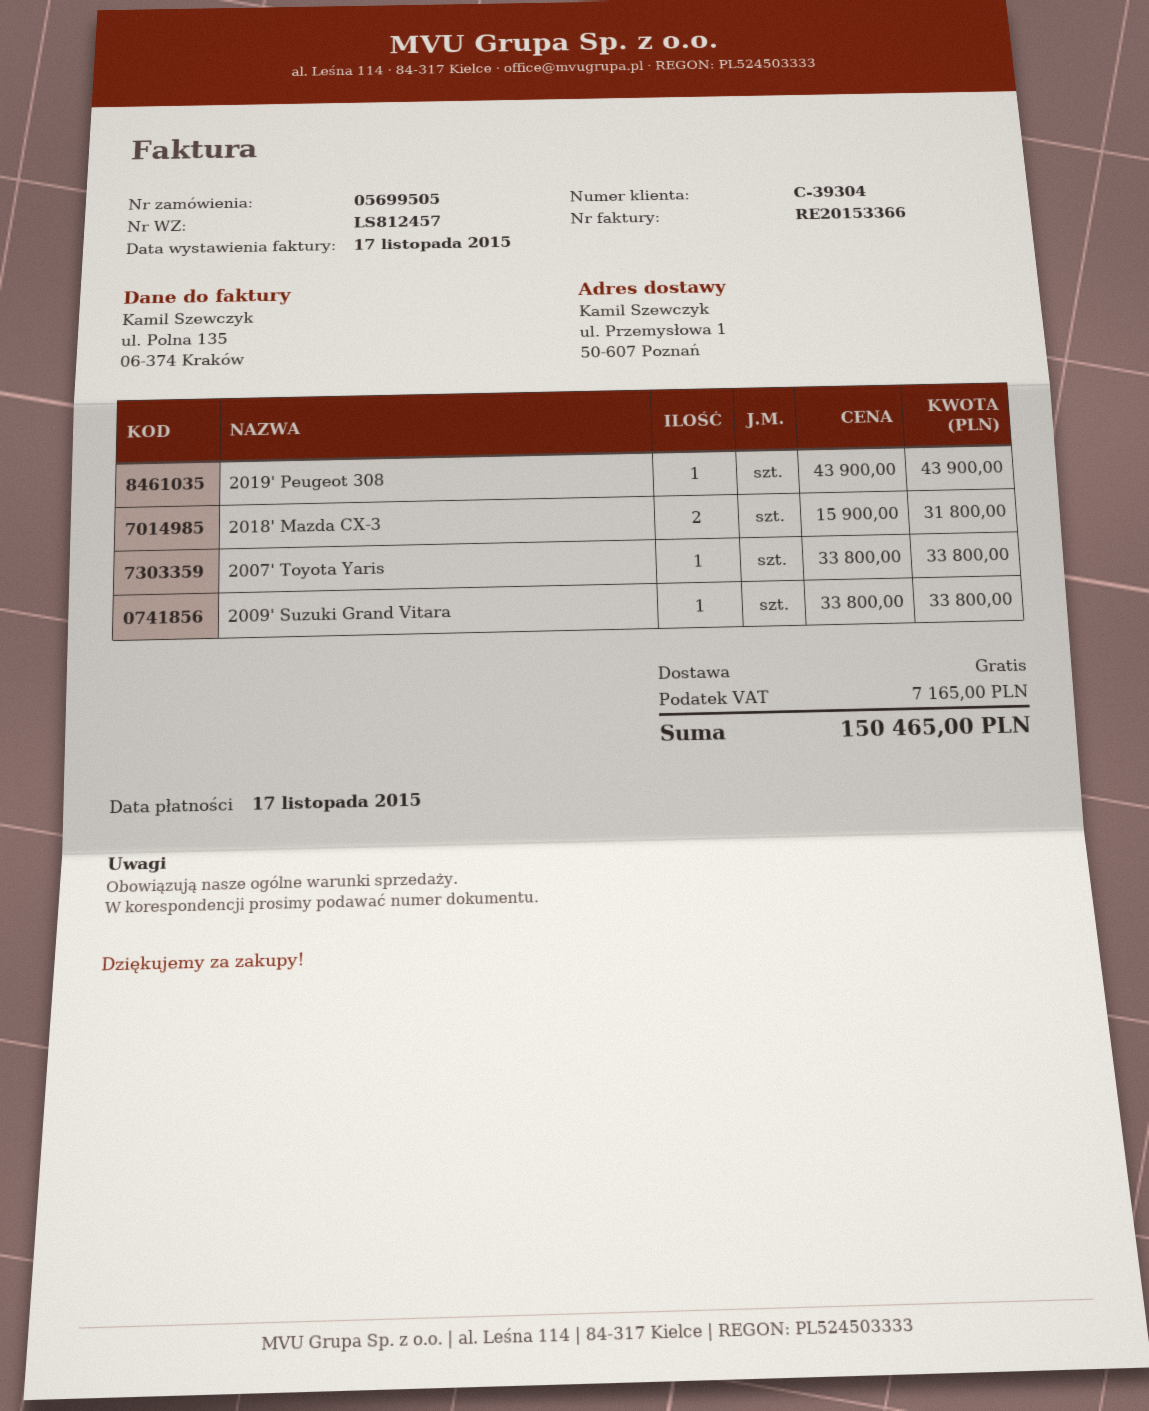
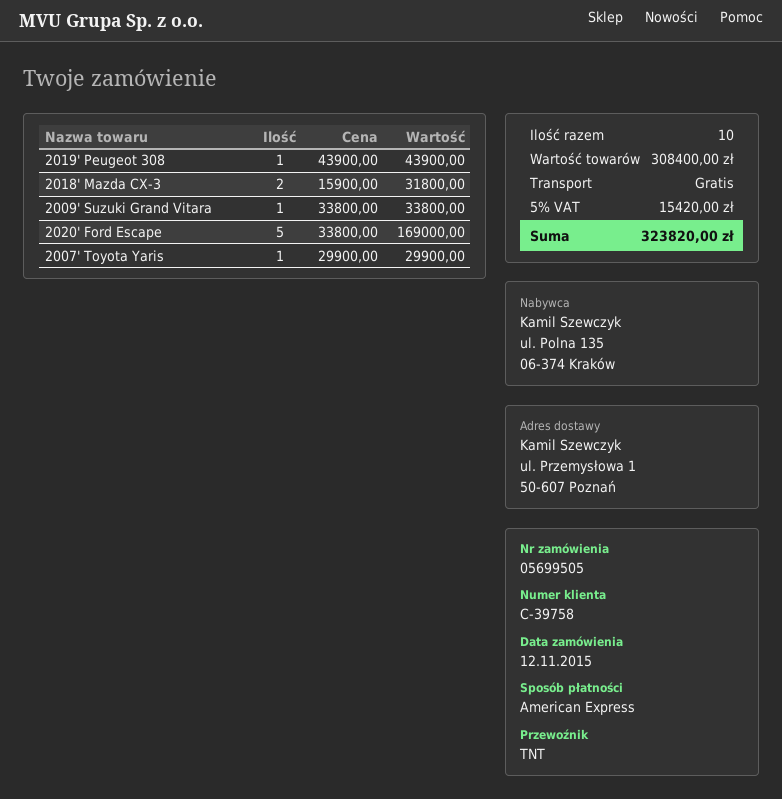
customer number: C-39304 -> C-39758
2007' Toyota Yaris: 1 x 33800.00 = 33800.00 -> 1 x 29900.00 = 29900.00
2020' Ford Escape: none -> 5 x 33800.00 = 169000.00
tax: 7165.00 -> 15420.00
total: 150465.00 -> 323820.00

